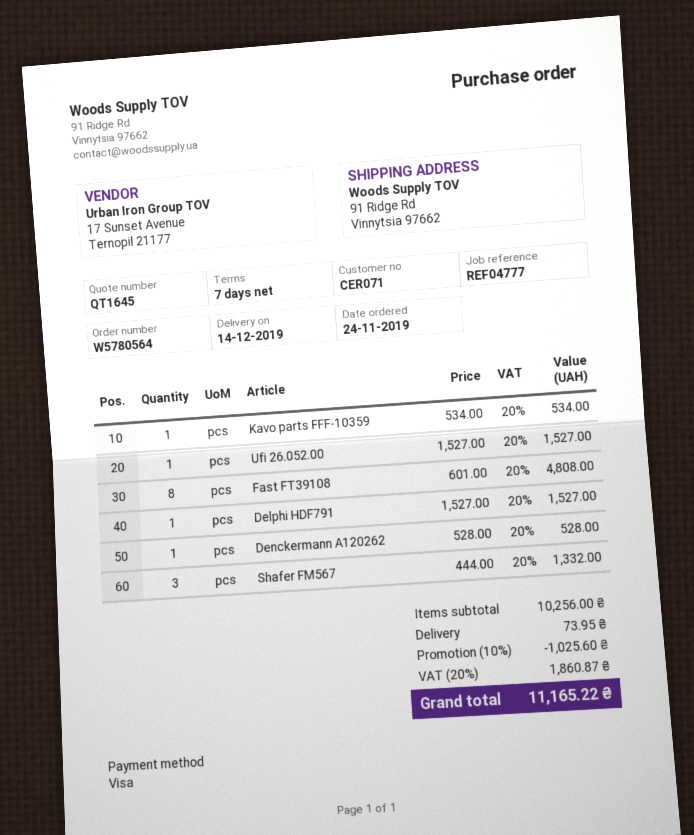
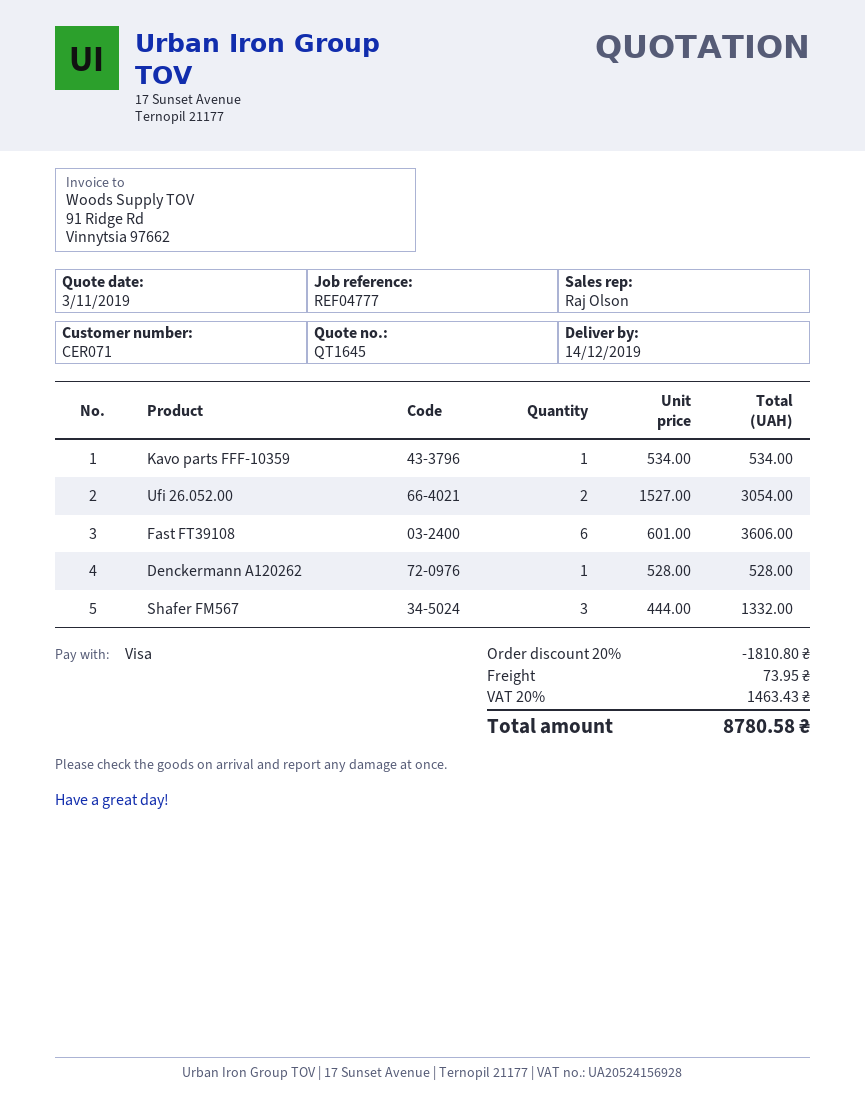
Ufi 26.052.00: 1 x 1527.00 = 1527.00 -> 2 x 1527.00 = 3054.00
Fast FT39108: 8 x 601.00 = 4808.00 -> 6 x 601.00 = 3606.00
Delphi HDF791: 1 x 1527.00 = 1527.00 -> none
discount: 10% = 1025.60 -> 20% = 1810.80
tax: 20% = 1860.87 -> 20% = 1463.43
total: 11165.22 -> 8780.58

